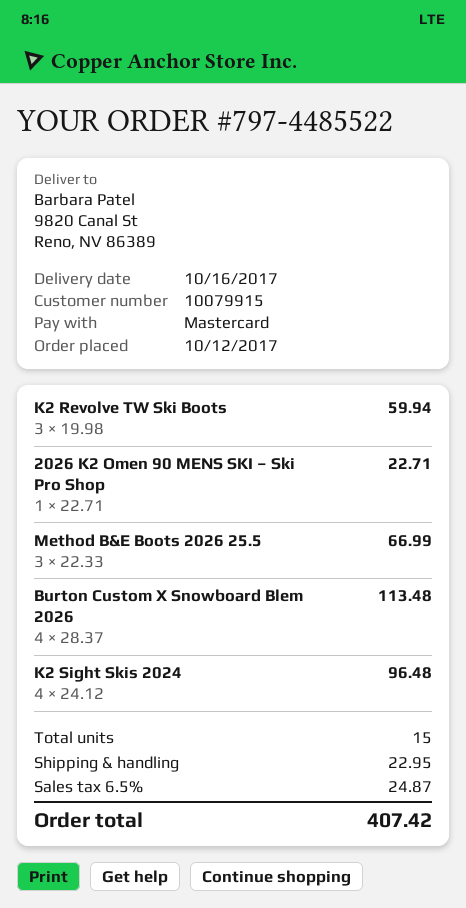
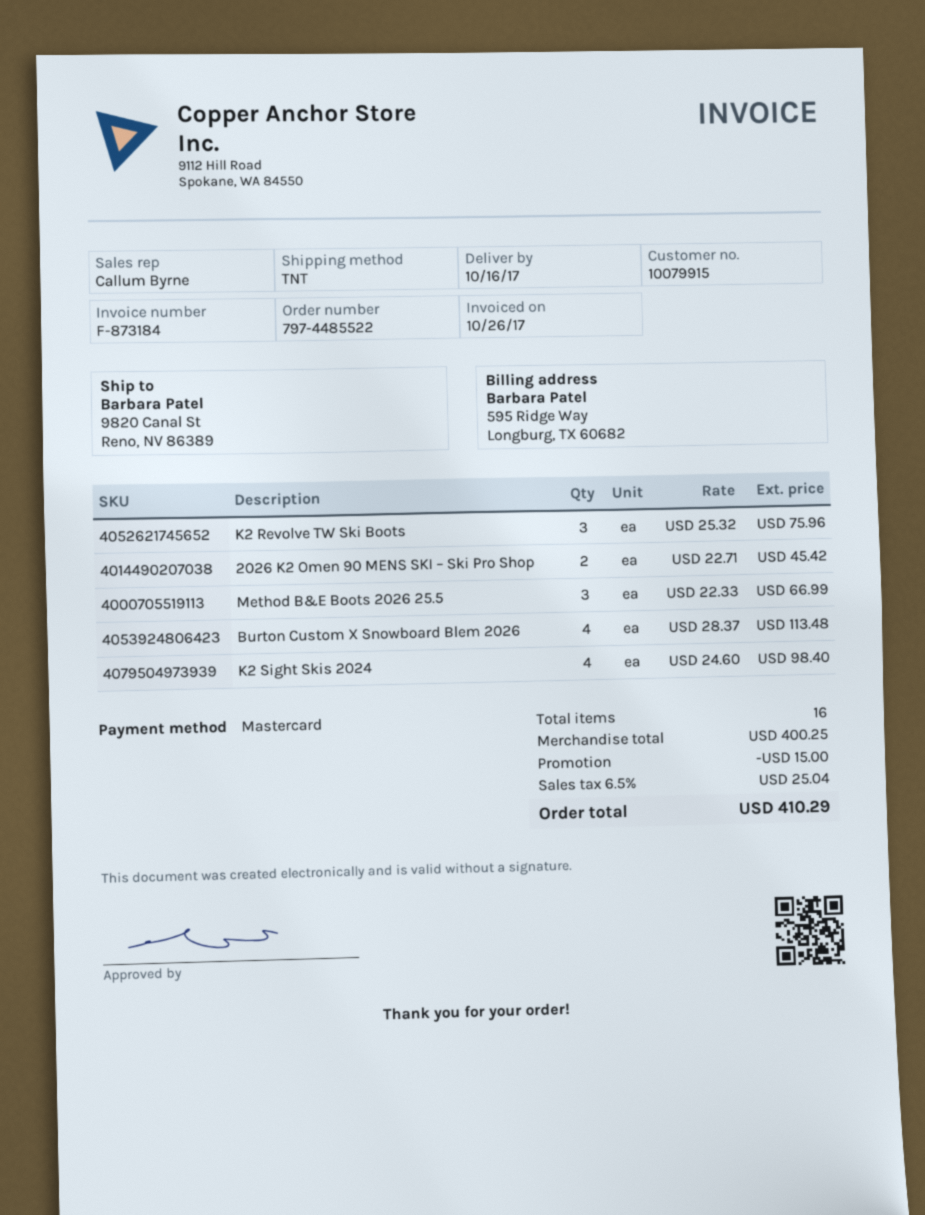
K2 Revolve TW Ski Boots: 3 x 19.98 = 59.94 -> 3 x 25.32 = 75.96
2026 K2 Omen 90 MENS SKI – Ski Pro Shop: 1 x 22.71 = 22.71 -> 2 x 22.71 = 45.42
K2 Sight Skis 2024: 4 x 24.12 = 96.48 -> 4 x 24.60 = 98.40
total quantity: 15 -> 16
discount: none -> 15.00
shipping: 22.95 -> none
tax: 6.5% = 24.87 -> 6.5% = 25.04
total: 407.42 -> 410.29

